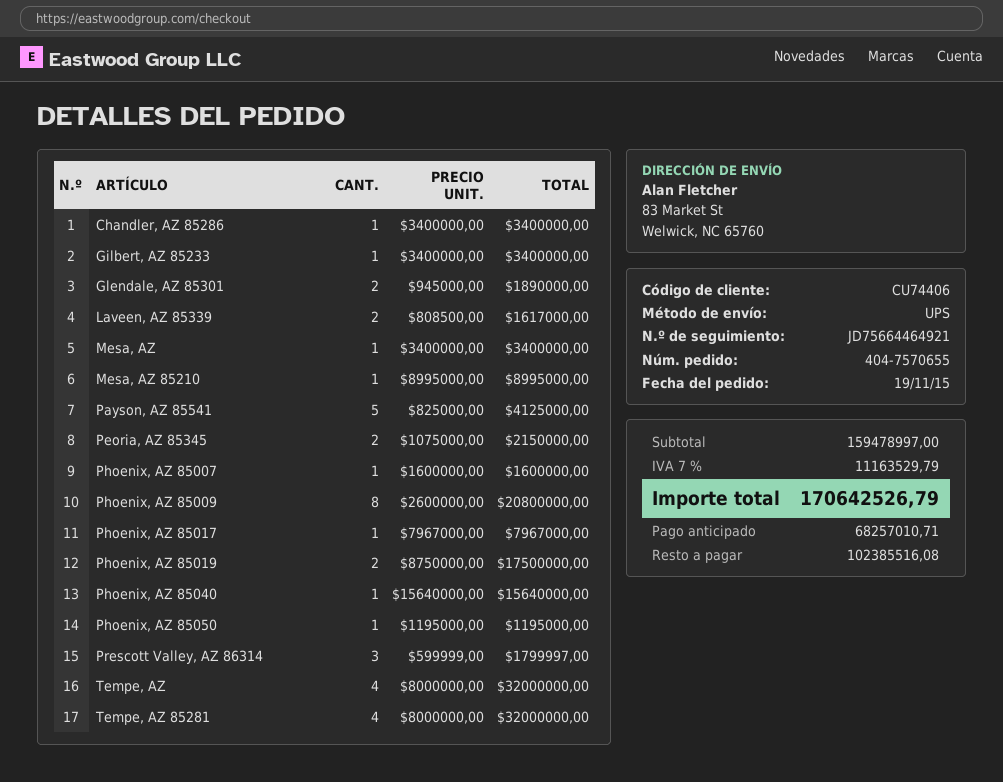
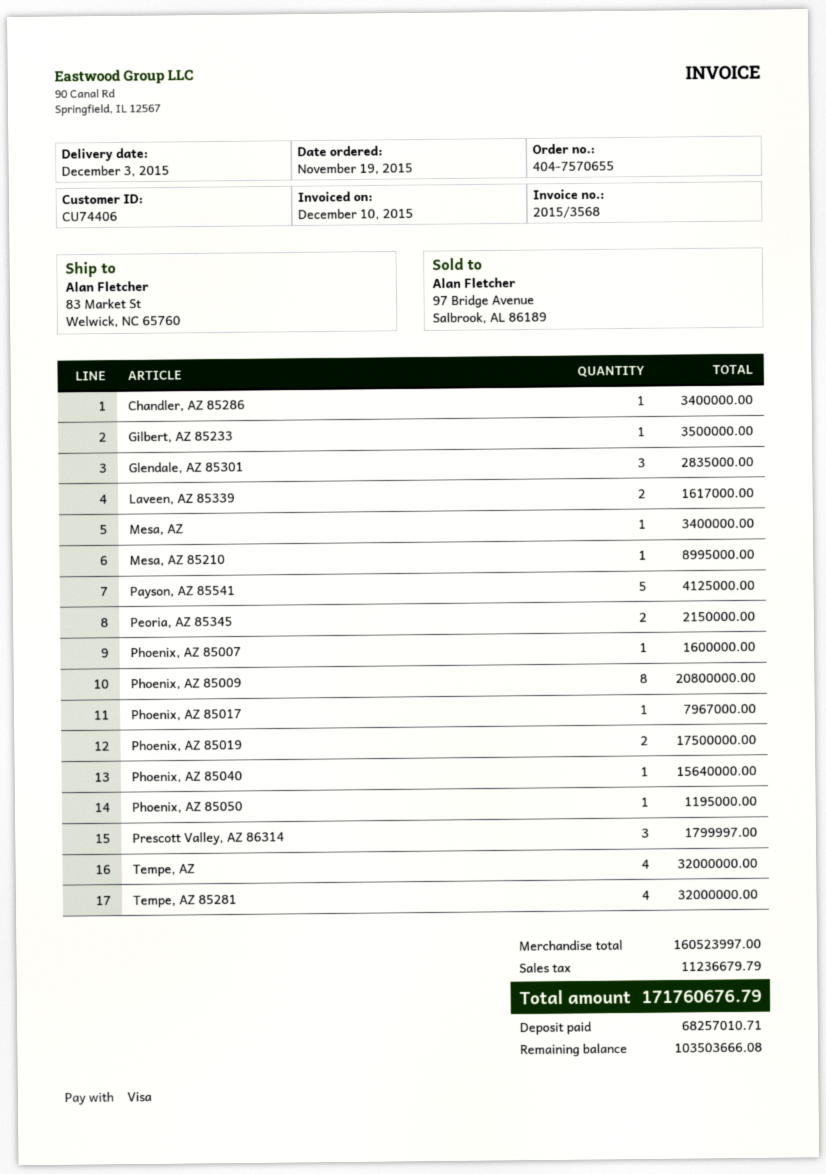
Gilbert, AZ 85233: 1 for 3400000.00 -> 1 for 3500000.00
Glendale, AZ 85301: 2 for 1890000.00 -> 3 for 2835000.00
subtotal: 159478997.00 -> 160523997.00
tax: 11163529.79 -> 11236679.79
total: 170642526.79 -> 171760676.79
balance: 102385516.08 -> 103503666.08

